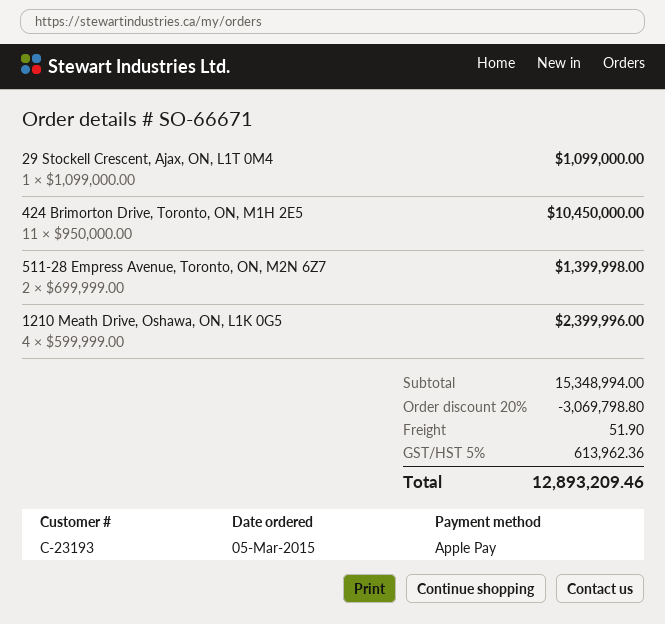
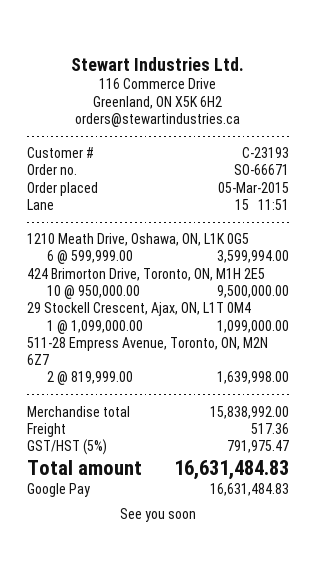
payment method: Apple Pay -> Google Pay
424 Brimorton Drive, Toronto, ON, M1H 2E5: 11 x 950000.00 = 10450000.00 -> 10 x 950000.00 = 9500000.00
511-28 Empress Avenue, Toronto, ON, M2N 6Z7: 2 x 699999.00 = 1399998.00 -> 2 x 819999.00 = 1639998.00
1210 Meath Drive, Oshawa, ON, L1K 0G5: 4 x 599999.00 = 2399996.00 -> 6 x 599999.00 = 3599994.00
subtotal: 15348994.00 -> 15838992.00
discount: 20% = 3069798.80 -> none
shipping: 51.90 -> 517.36
tax: 5% = 613962.36 -> 5% = 791975.47
total: 12893209.46 -> 16631484.83

